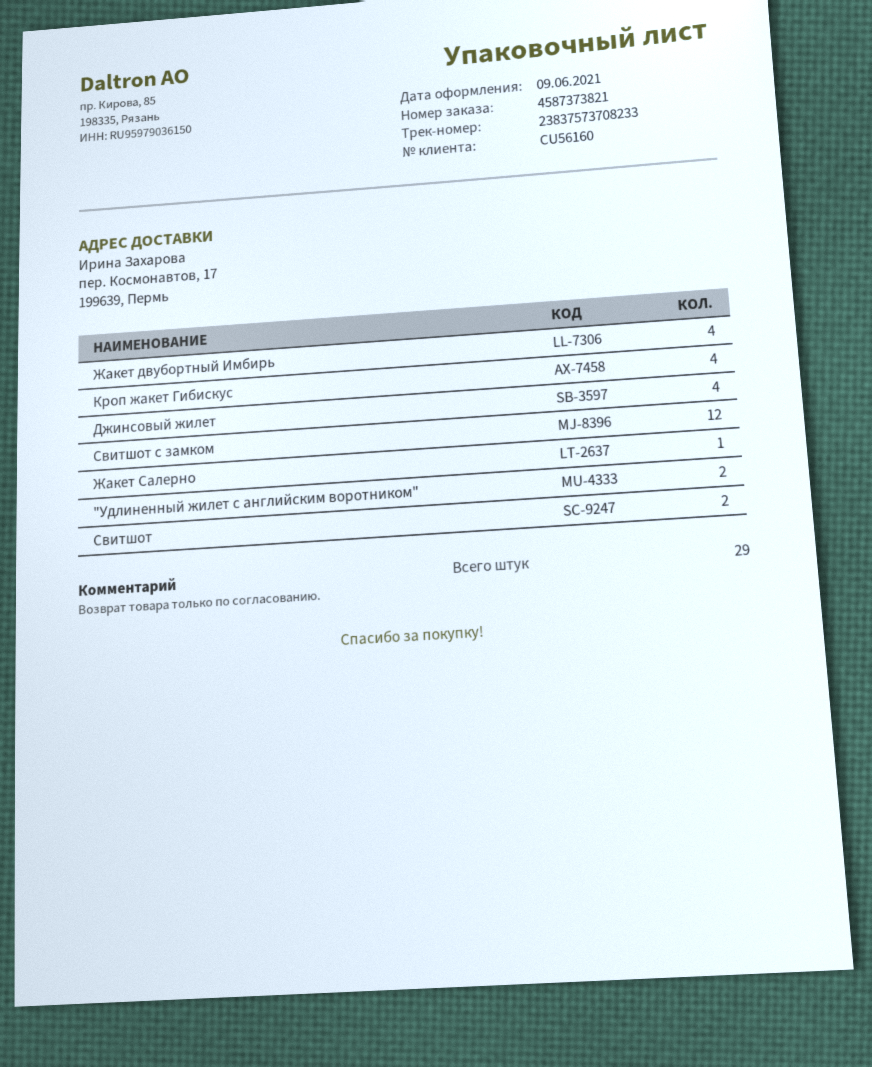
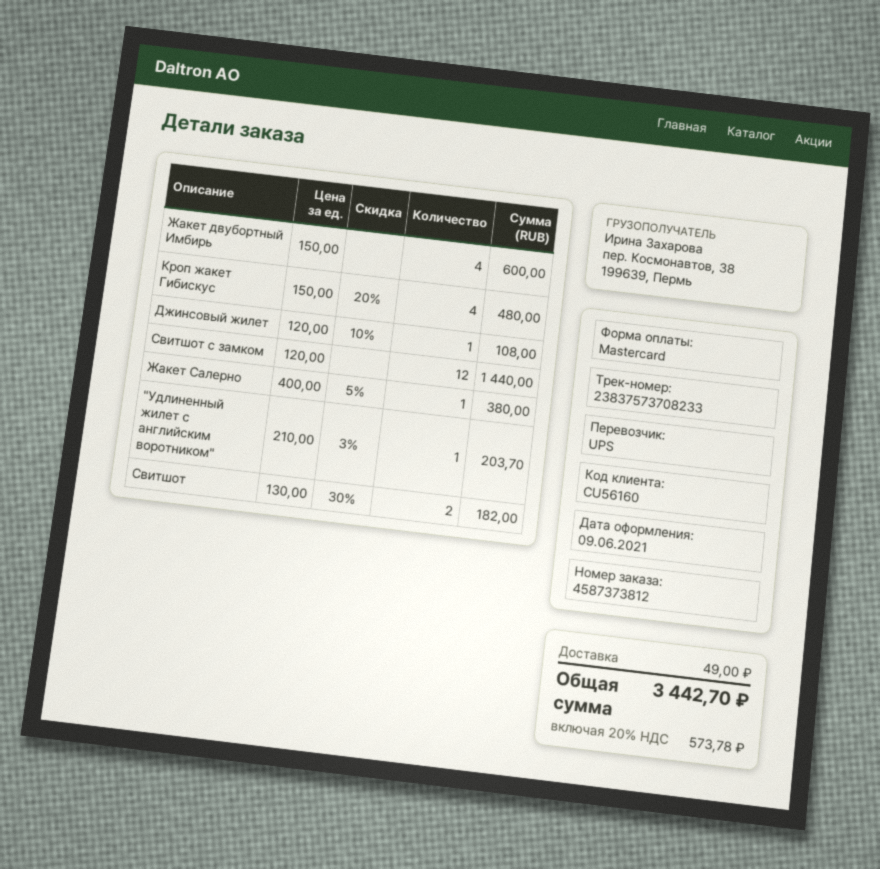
order number: 4587373821 -> 4587373812
ship to: пер. Космонавтов, 17, 199639, Пермь -> пер. Космонавтов, 38, 199639, Пермь
Джинсовый жилет: 4 -> 1
"Удлиненный жилет с английским воротником": 2 -> 1

